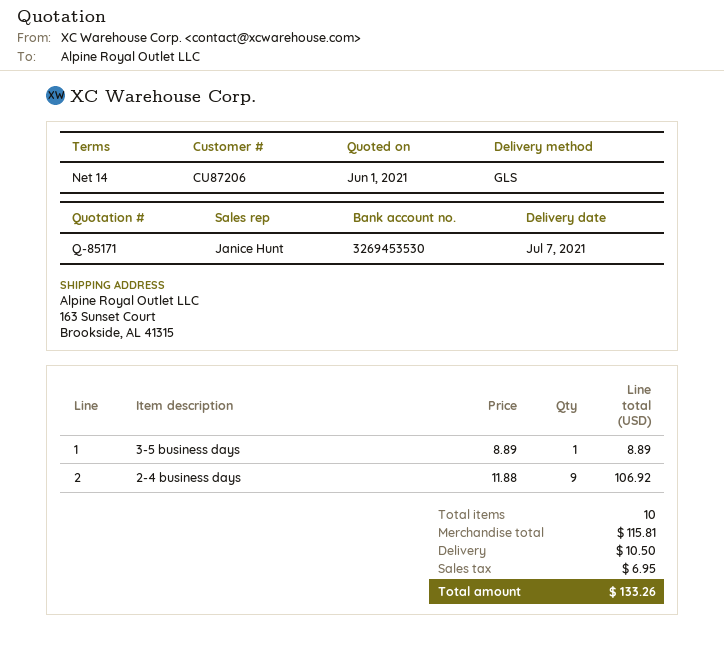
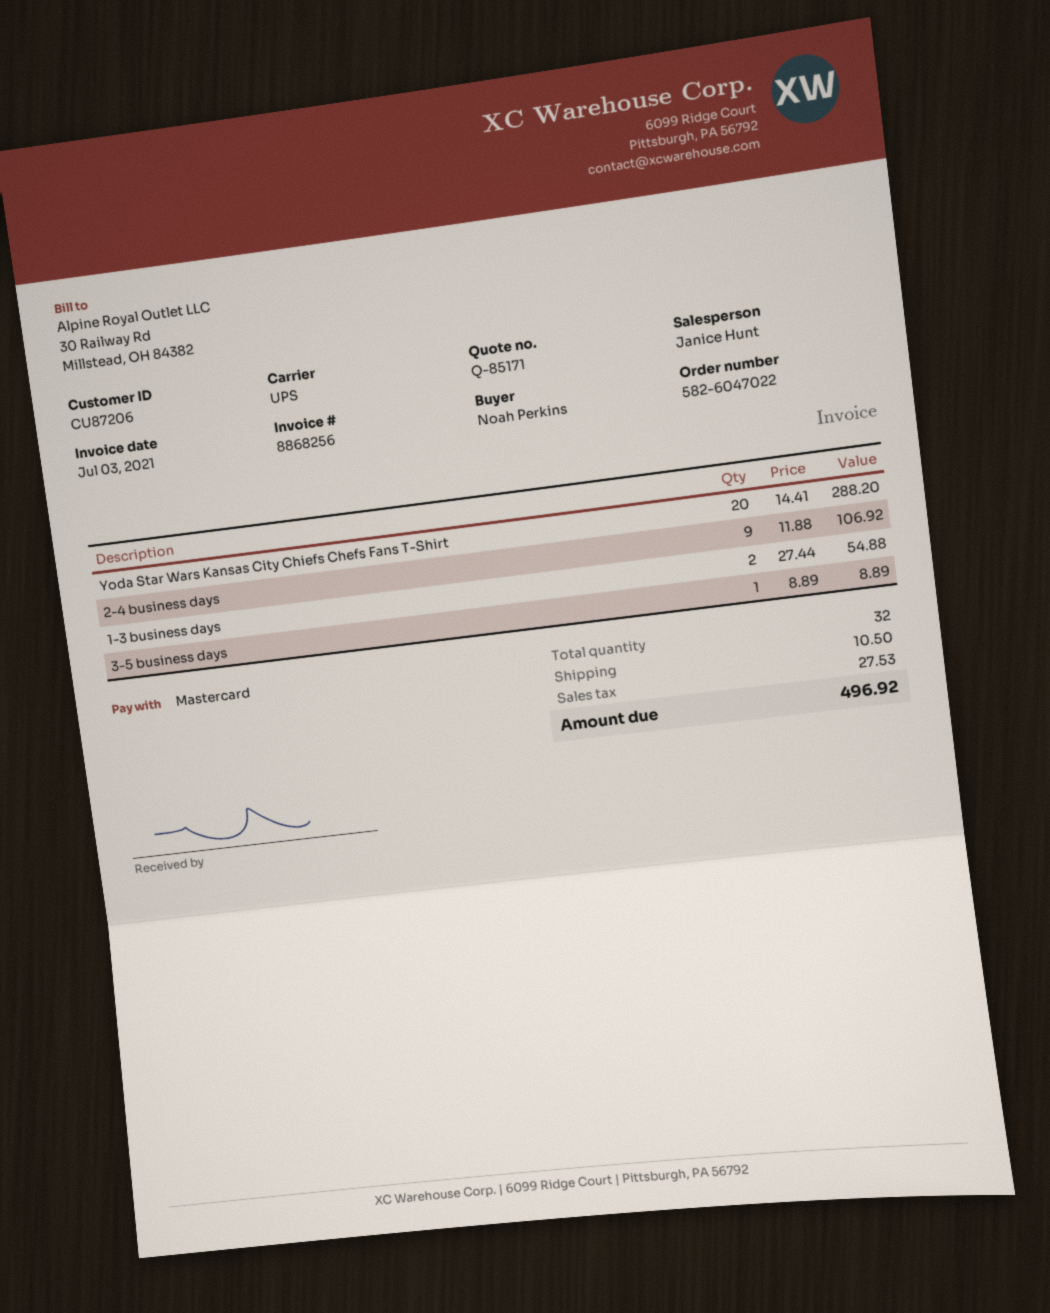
shipping method: GLS -> UPS
Yoda Star Wars Kansas City Chiefs Chefs Fans T-Shirt: none -> 20 x 14.41 = 288.20
1-3 business days: none -> 2 x 27.44 = 54.88
total quantity: 10 -> 32
tax: 6.95 -> 27.53
total: 133.26 -> 496.92

